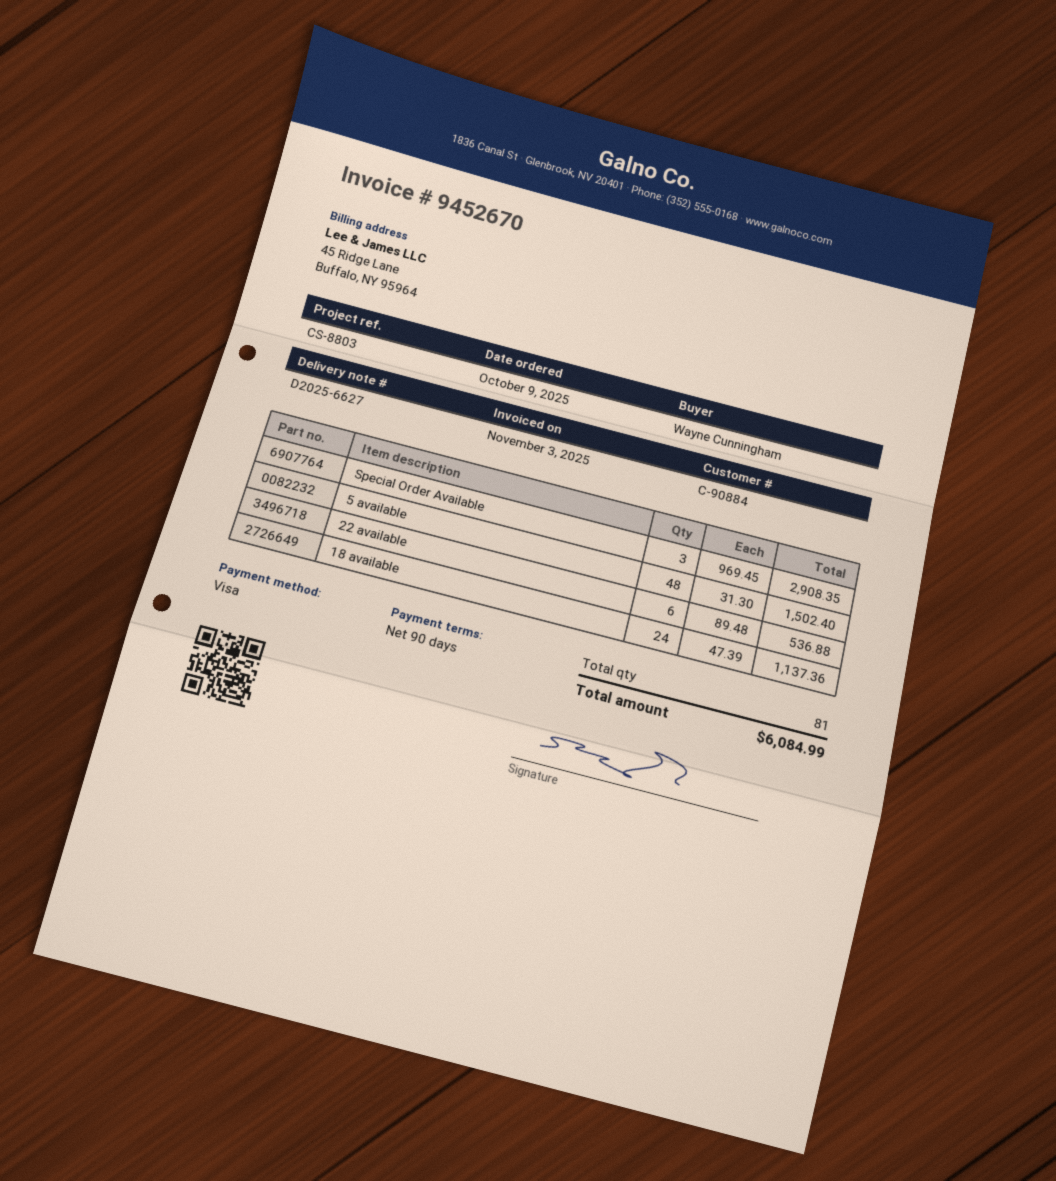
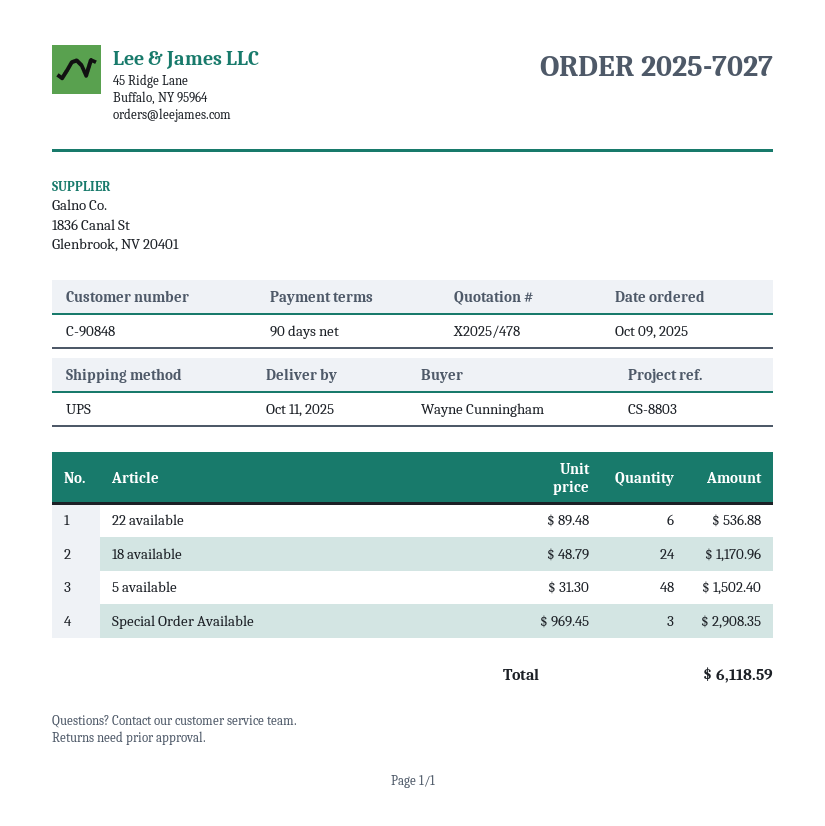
customer number: C-90884 -> C-90848
18 available: 24 x 47.39 = 1137.36 -> 24 x 48.79 = 1170.96
total: 6084.99 -> 6118.59

